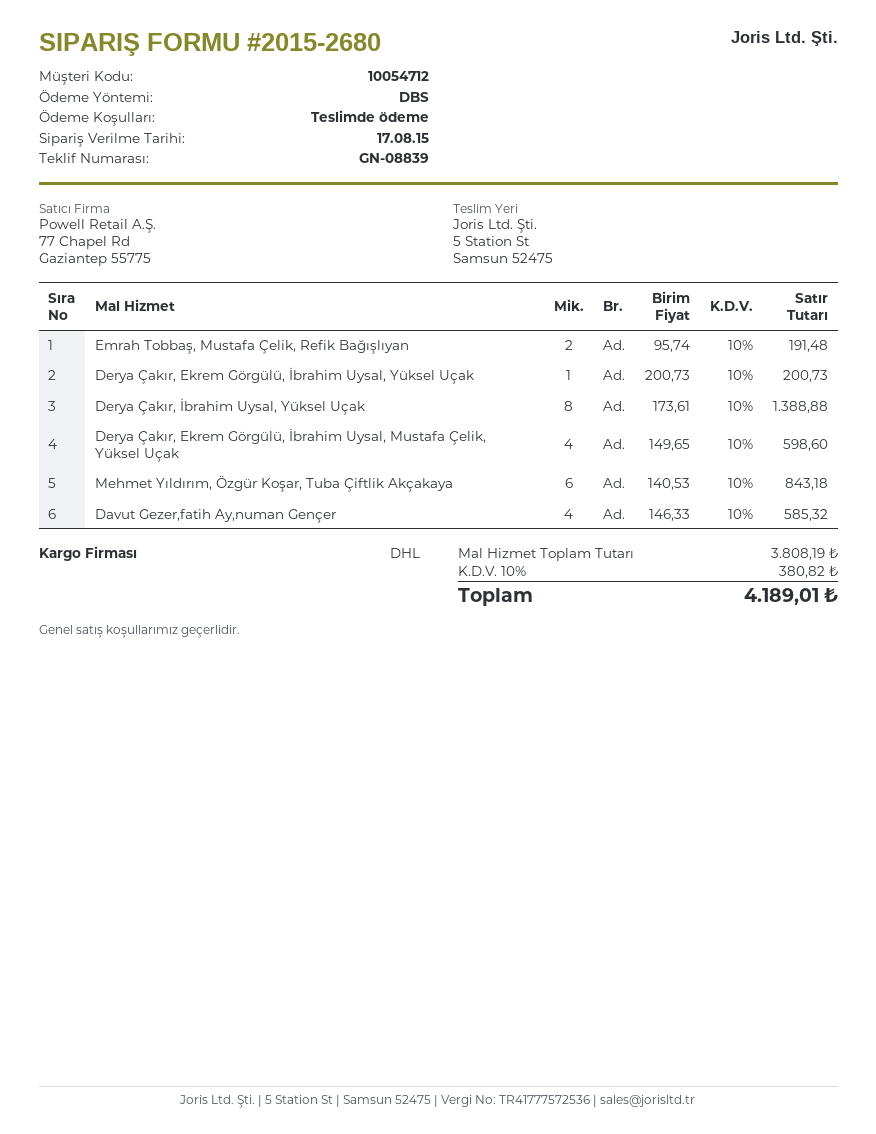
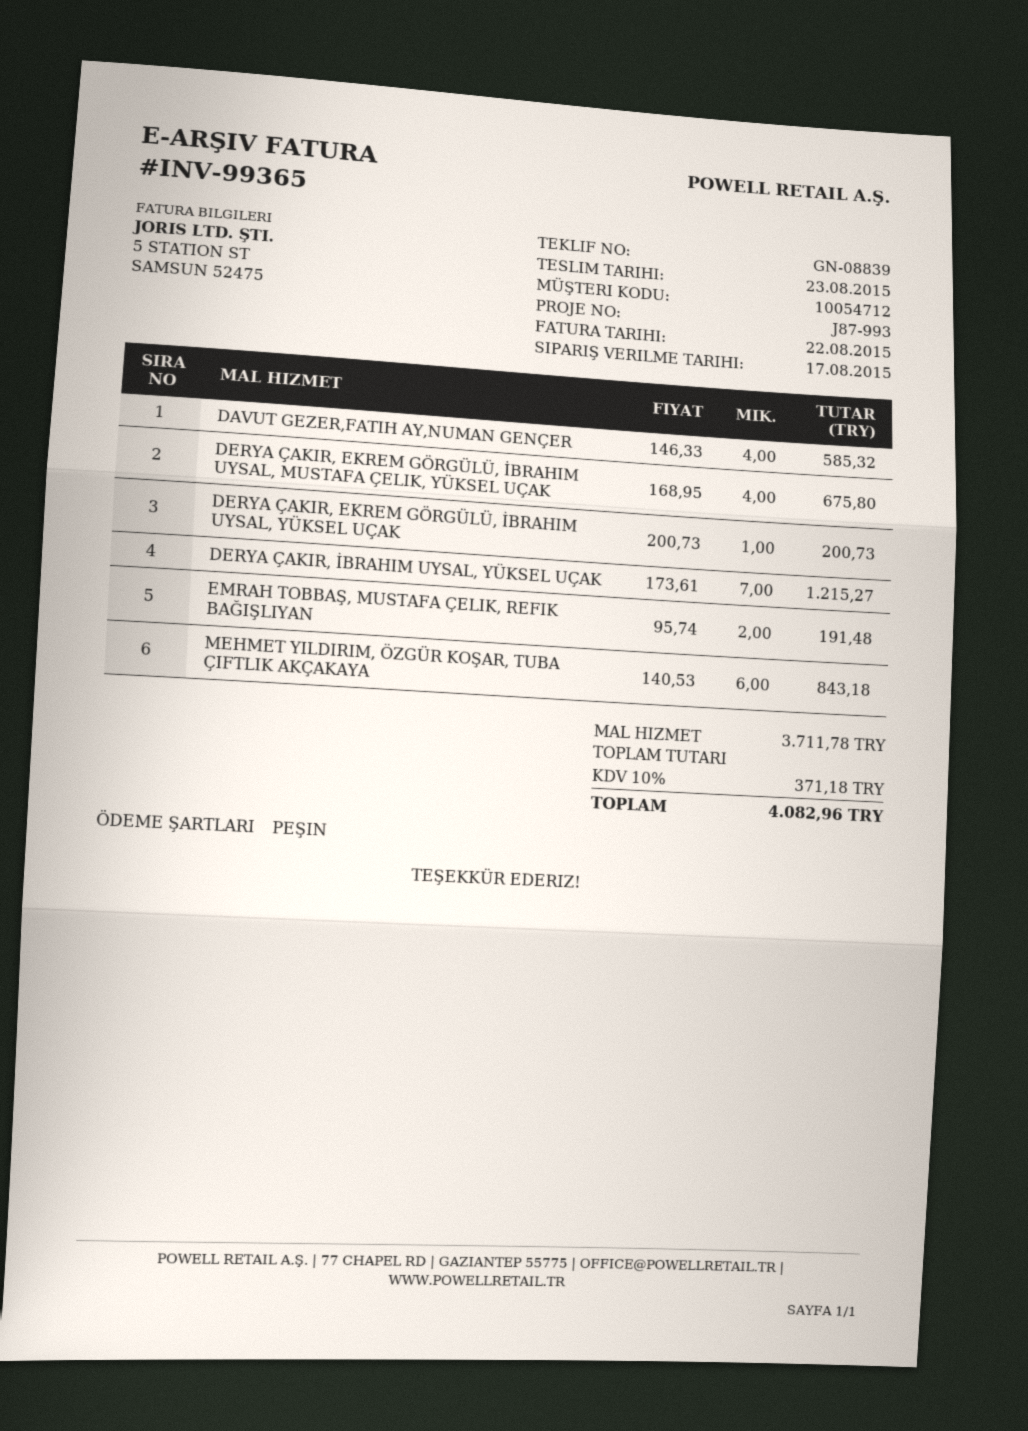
Derya Çakır, İbrahim Uysal, Yüksel Uçak: 8 x 173.61 = 1388.88 -> 7 x 173.61 = 1215.27
Derya Çakır, Ekrem Görgülü, İbrahim Uysal, Mustafa Çelik, Yüksel Uçak: 4 x 149.65 = 598.60 -> 4 x 168.95 = 675.80
subtotal: 3808.19 -> 3711.78
tax: 10% = 380.82 -> 10% = 371.18
total: 4189.01 -> 4082.96

